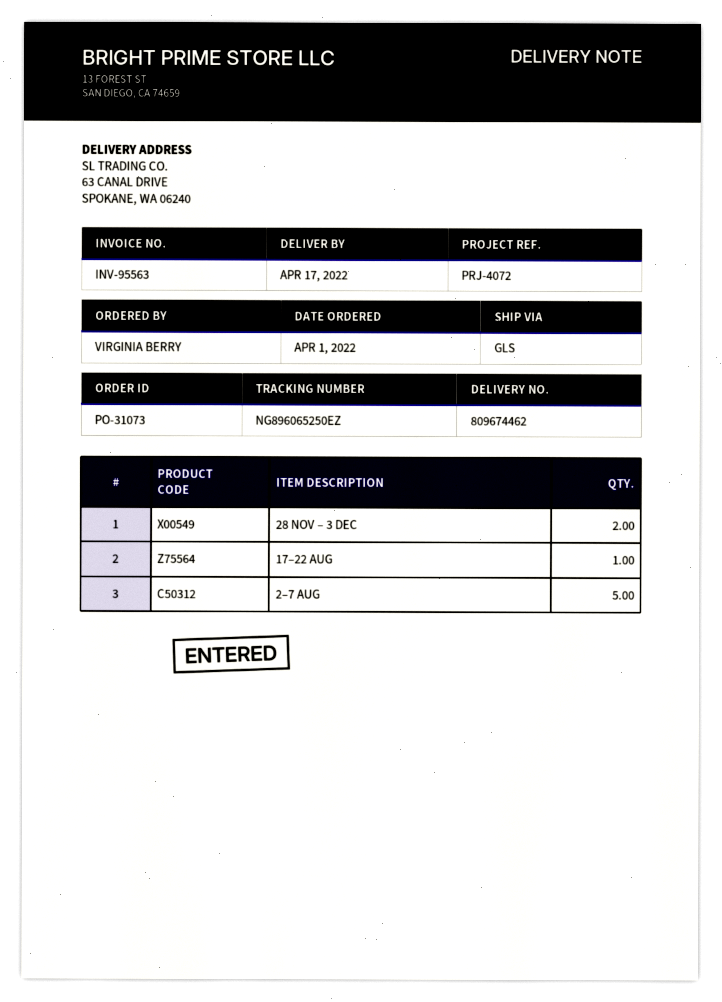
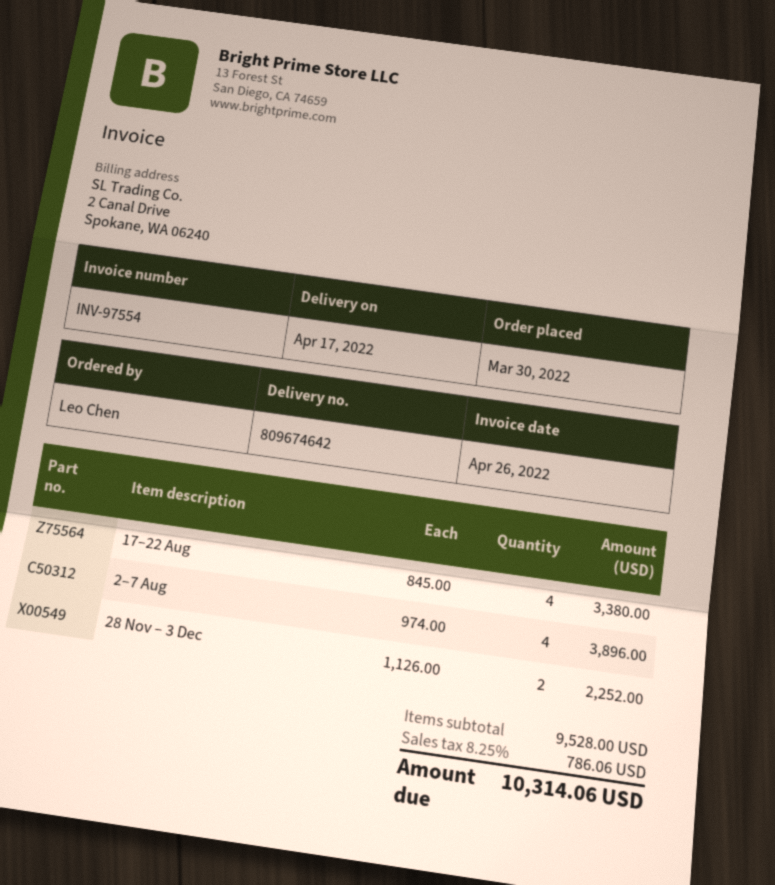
order date: 2022-04-01 -> 2022-03-30
delivery note number: 809674462 -> 809674642
invoice number: INV-95563 -> INV-97554
ordered by: VIRGINIA BERRY -> Leo Chen
17–22 AUG: 1 -> 4
2–7 AUG: 5 -> 4

